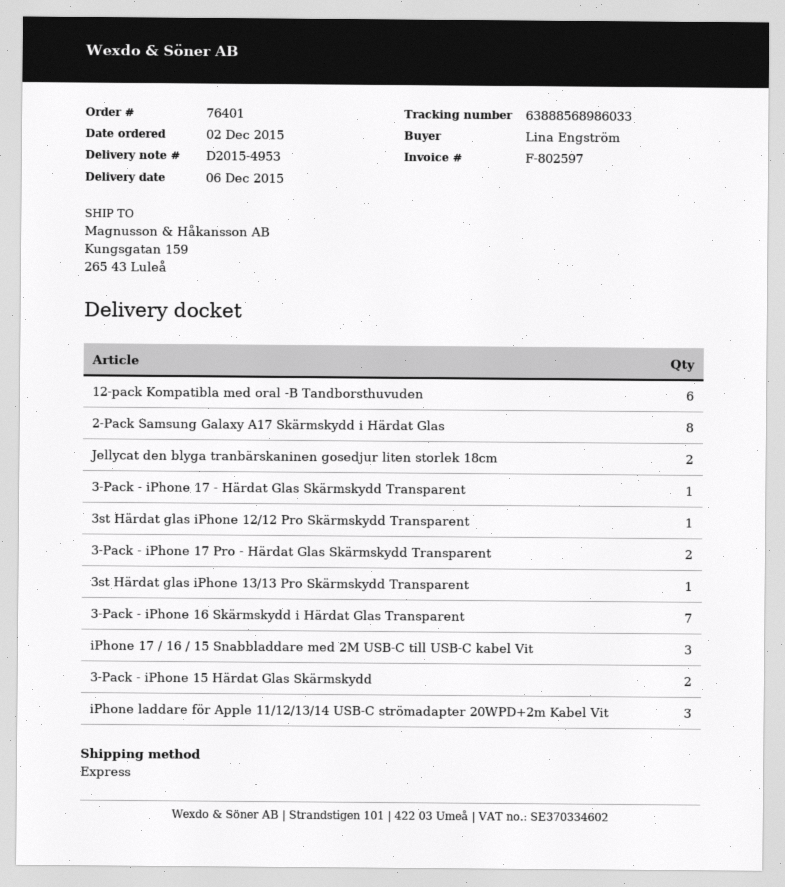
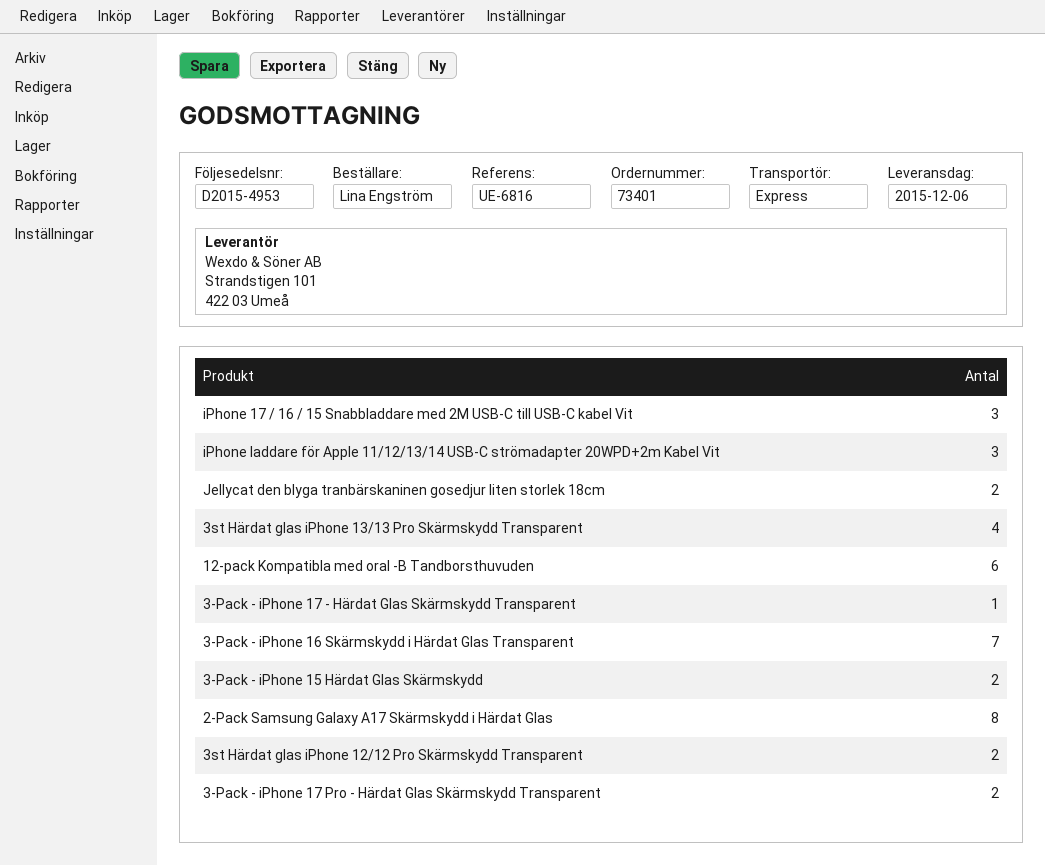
order number: 76401 -> 73401
3st Härdat glas iPhone 12/12 Pro Skärmskydd Transparent: 1 -> 2
3st Härdat glas iPhone 13/13 Pro Skärmskydd Transparent: 1 -> 4

